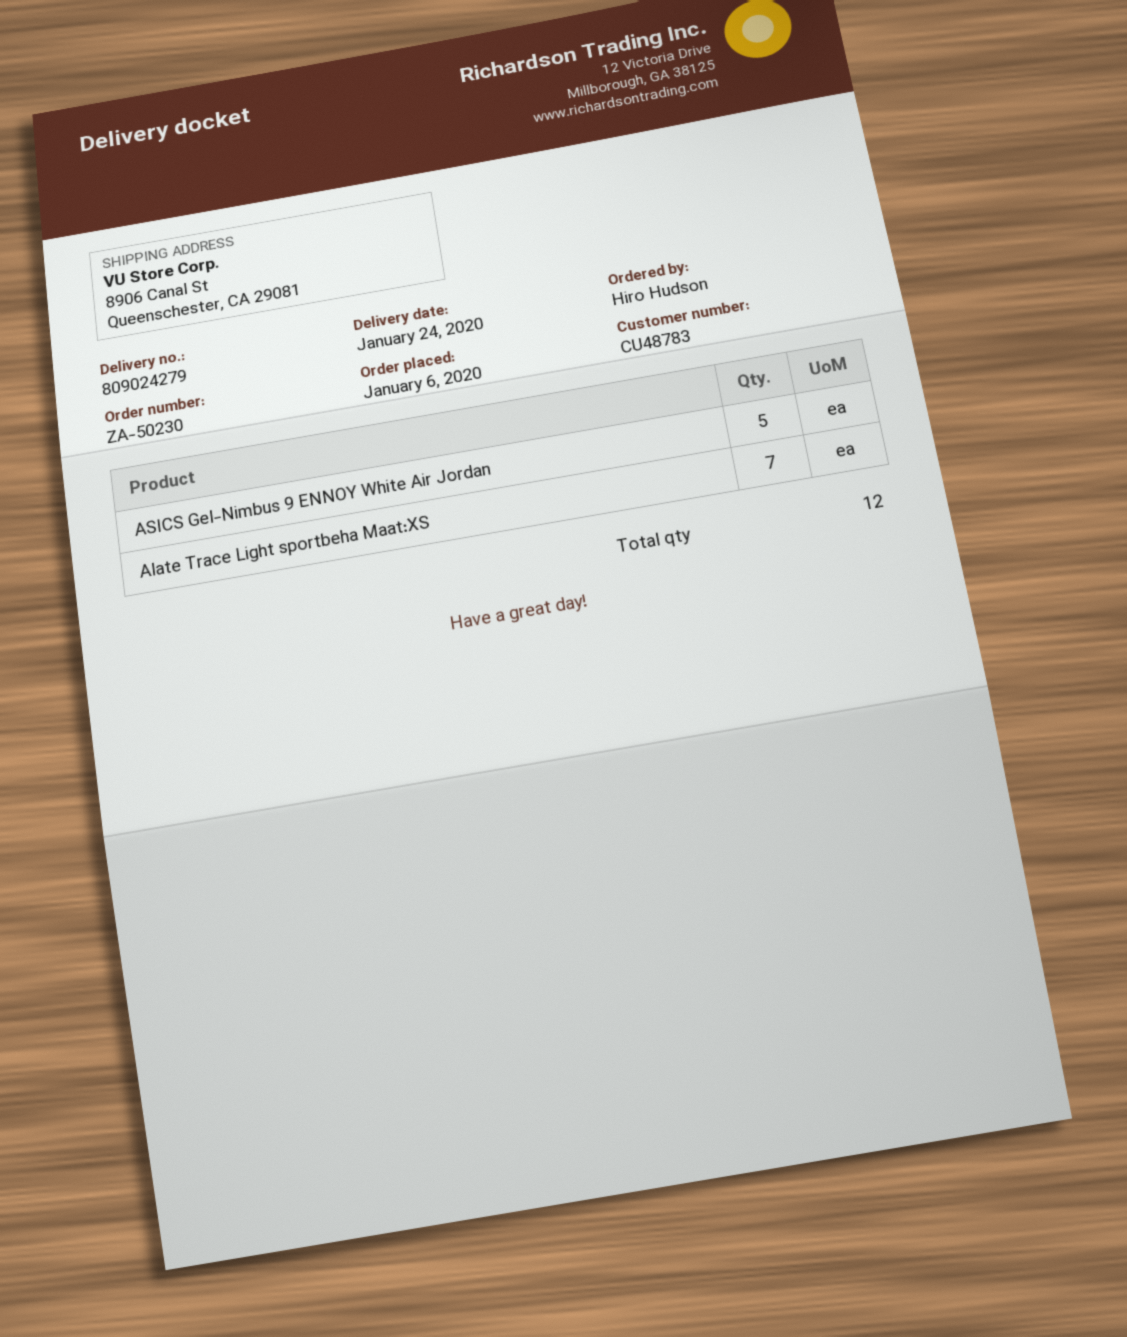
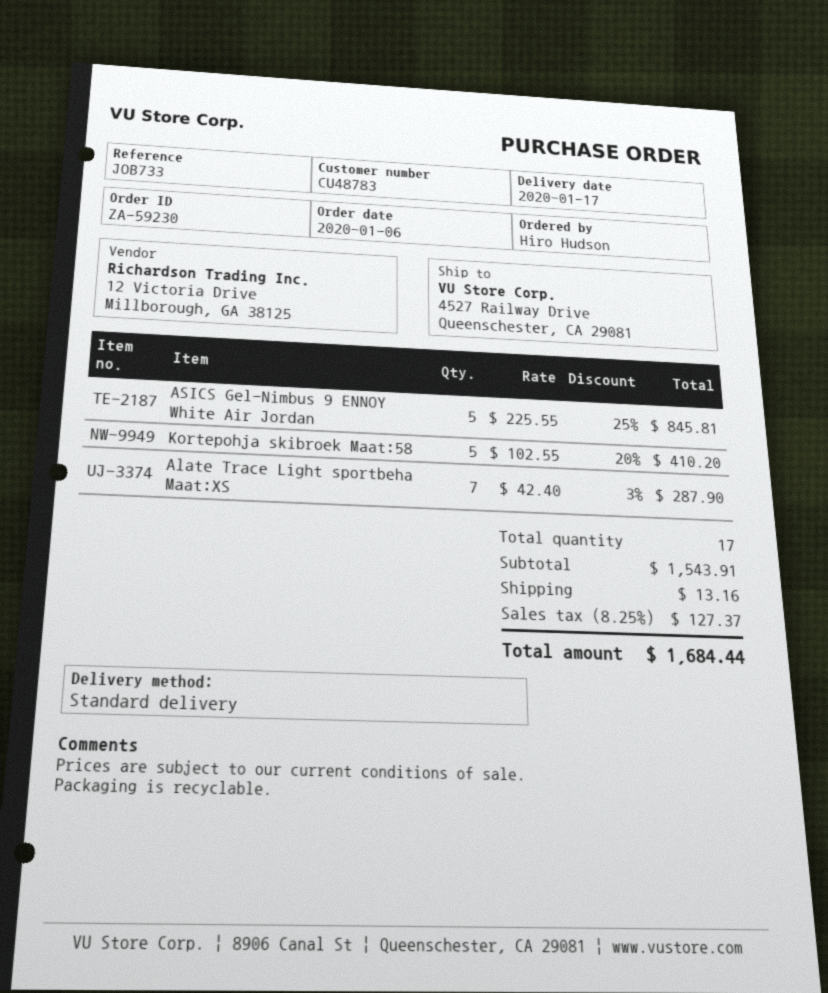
order number: ZA-50230 -> ZA-59230
delivery date: 2020-01-24 -> 2020-01-17
ship to: 8906 Canal St, Queenschester, CA 29081 -> 4527 Railway Drive, Queenschester, CA 29081
Kortepohja skibroek Maat:58: none -> 5
total quantity: 12 -> 17

